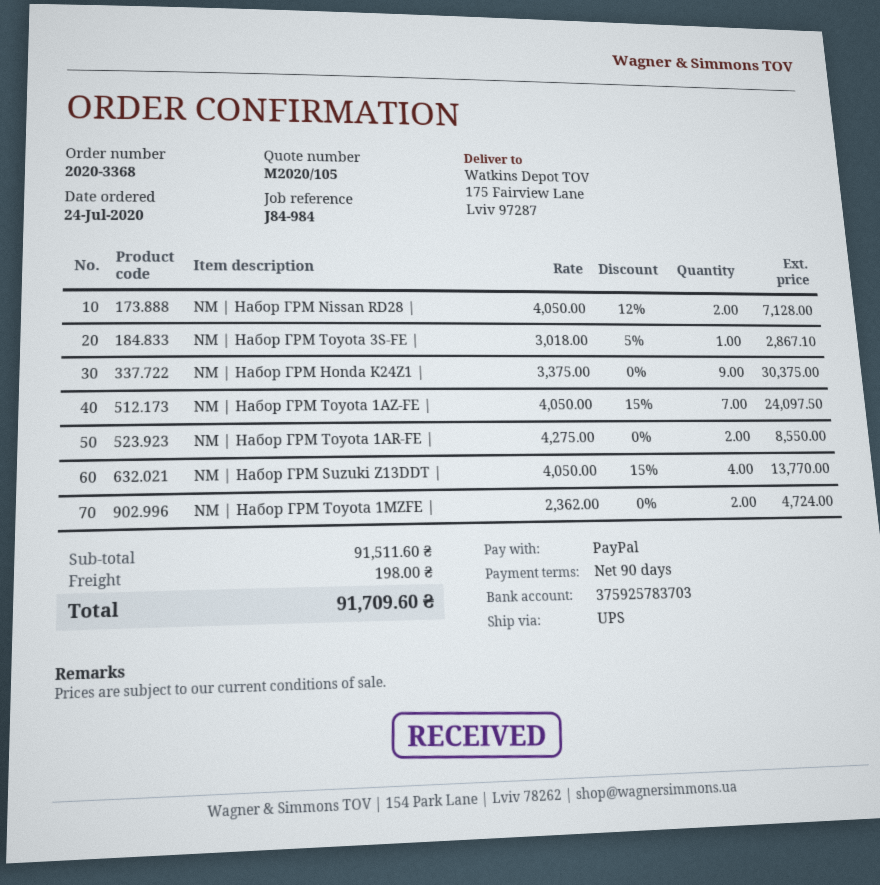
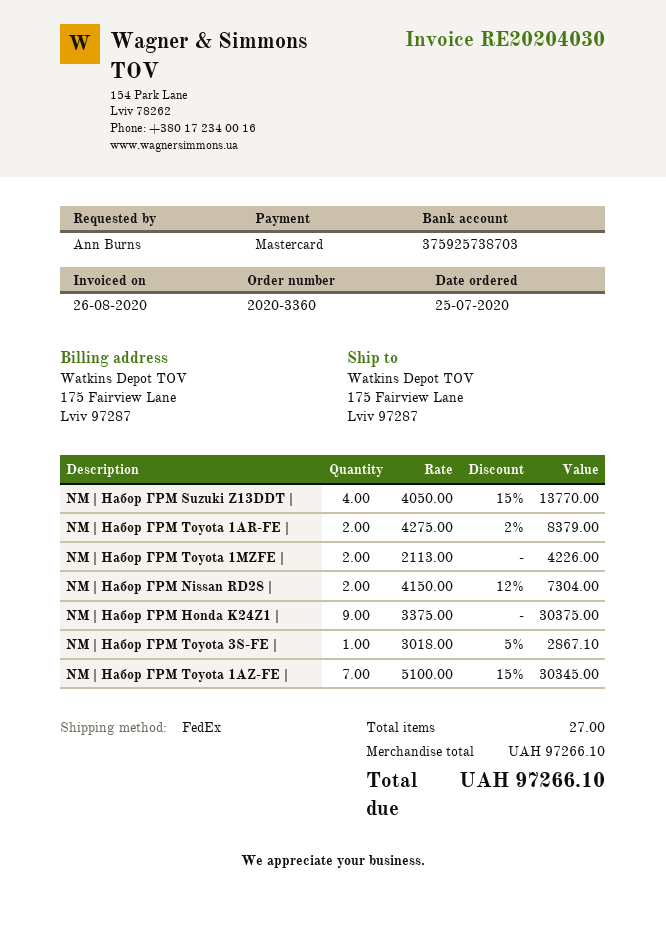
order number: 2020-3368 -> 2020-3360
order date: 2020-07-24 -> 2020-07-25
payment method: PayPal -> Mastercard
bank account: 375925783703 -> 375925738703
shipping method: UPS -> FedEx
NM | Набор ГРМ Nissan RD28 |: 2 x 4050.00 - 12% = 7128.00 -> 2 x 4150.00 - 12% = 7304.00
NM | Набор ГРМ Toyota 1AZ-FE |: 7 x 4050.00 - 15% = 24097.50 -> 7 x 5100.00 - 15% = 30345.00
NM | Набор ГРМ Toyota 1AR-FE |: 2 x 4275.00 = 8550.00 -> 2 x 4275.00 - 2% = 8379.00
NM | Набор ГРМ Toyota 1MZFE |: 2 x 2362.00 = 4724.00 -> 2 x 2113.00 = 4226.00
subtotal: 91511.60 -> 97266.10
shipping: 198.00 -> none
total: 91709.60 -> 97266.10

